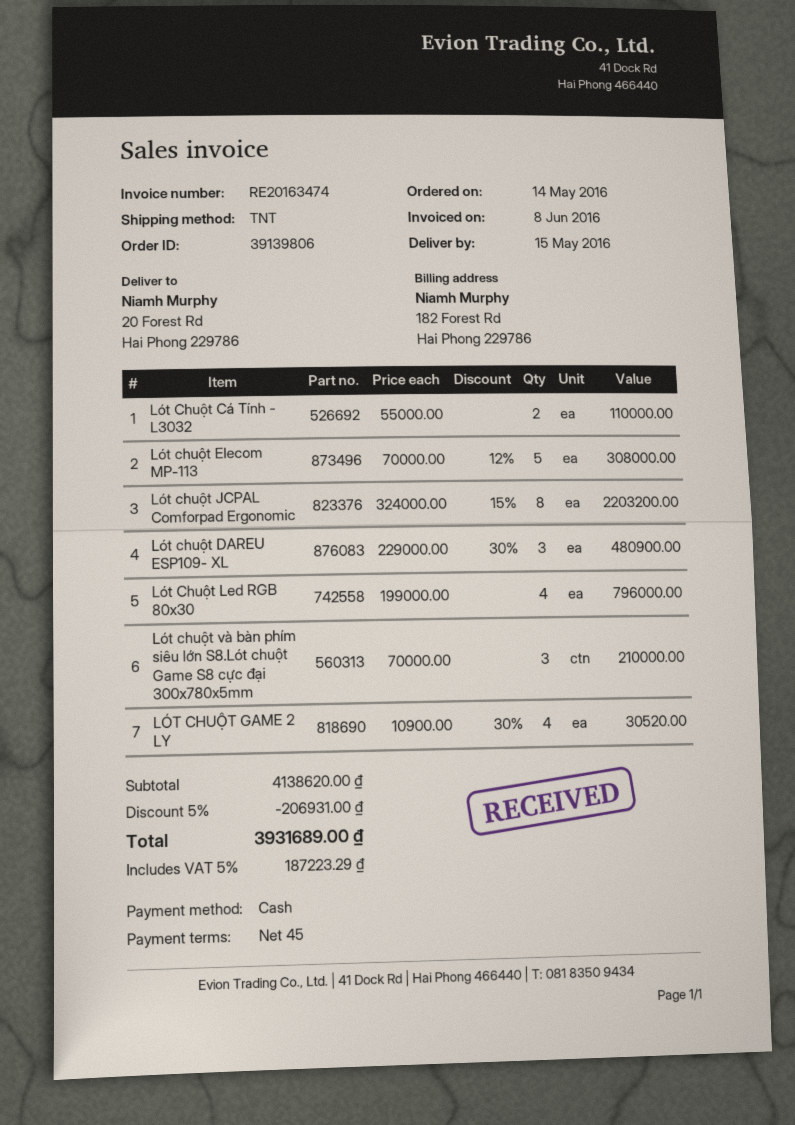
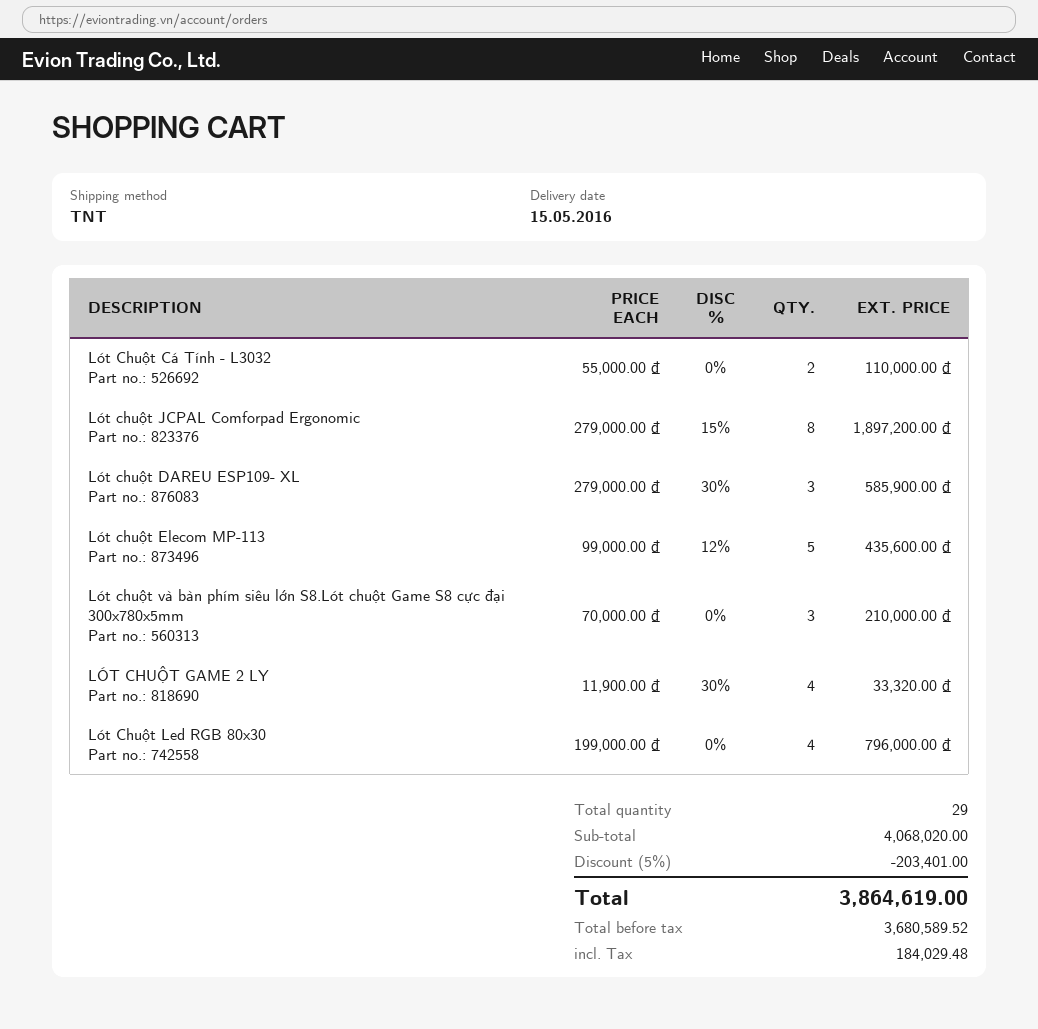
Lót chuột Elecom MP-113: 5 x 70000.00 - 12% = 308000.00 -> 5 x 99000.00 - 12% = 435600.00
Lót chuột JCPAL Comforpad Ergonomic: 8 x 324000.00 - 15% = 2203200.00 -> 8 x 279000.00 - 15% = 1897200.00
Lót chuột DAREU ESP109- XL: 3 x 229000.00 - 30% = 480900.00 -> 3 x 279000.00 - 30% = 585900.00
LÓT CHUỘT GAME 2 LY: 4 x 10900.00 - 30% = 30520.00 -> 4 x 11900.00 - 30% = 33320.00
subtotal: 4138620.00 -> 4068020.00
discount: 5% = 206931.00 -> 5% = 203401.00
tax: 187223.29 -> 184029.48
total: 3931689.00 -> 3864619.00

